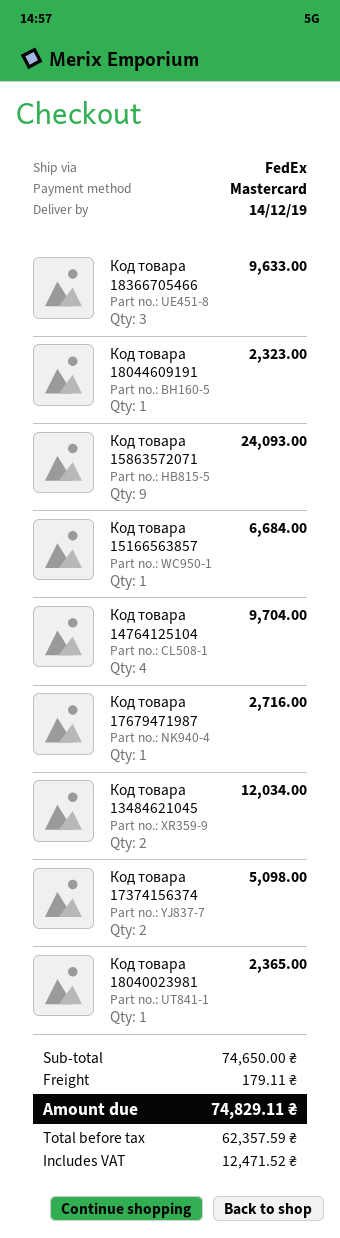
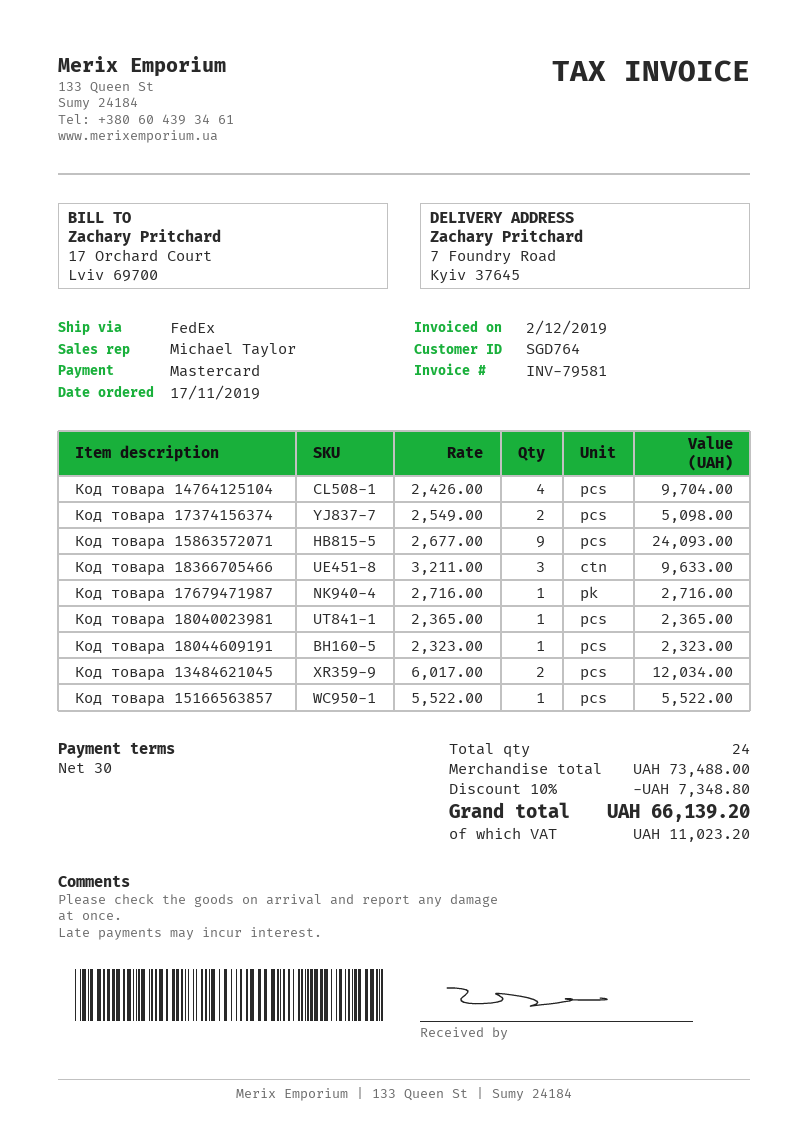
Код товара 15166563857: 1 for 6684.00 -> 1 for 5522.00
subtotal: 74650.00 -> 73488.00
discount: none -> 10% = 7348.80
shipping: 179.11 -> none
tax: 12471.52 -> 11023.20
total: 74829.11 -> 66139.20

